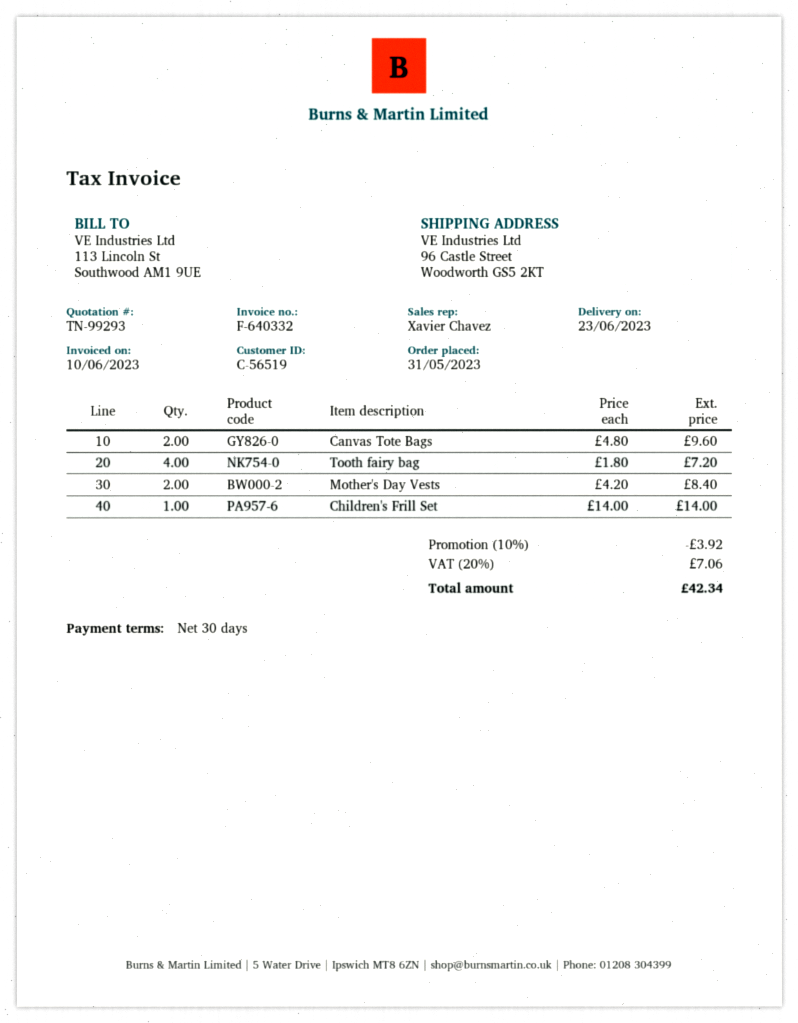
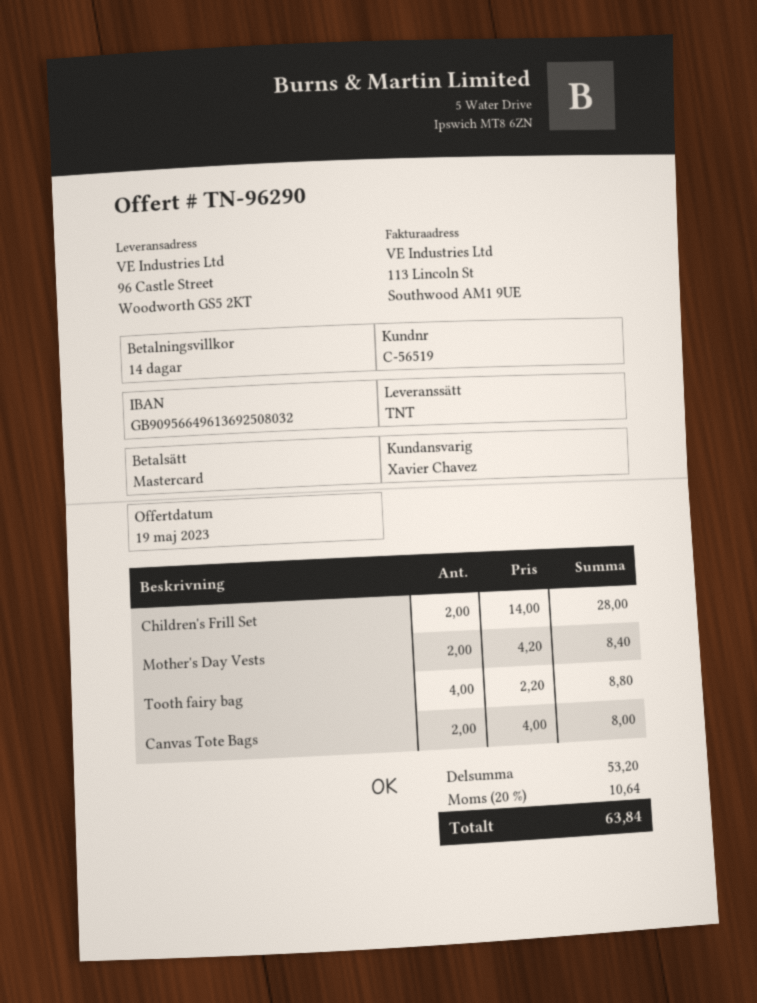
quote number: TN-99293 -> TN-96290
payment terms: 30 days -> 14 days
Canvas Tote Bags: 2 x 4.80 = 9.60 -> 2 x 4.00 = 8.00
Tooth fairy bag: 4 x 1.80 = 7.20 -> 4 x 2.20 = 8.80
Children's Frill Set: 1 x 14.00 = 14.00 -> 2 x 14.00 = 28.00
discount: 10% = 3.92 -> none
tax: 20% = 7.06 -> 20% = 10.64
total: 42.34 -> 63.84

